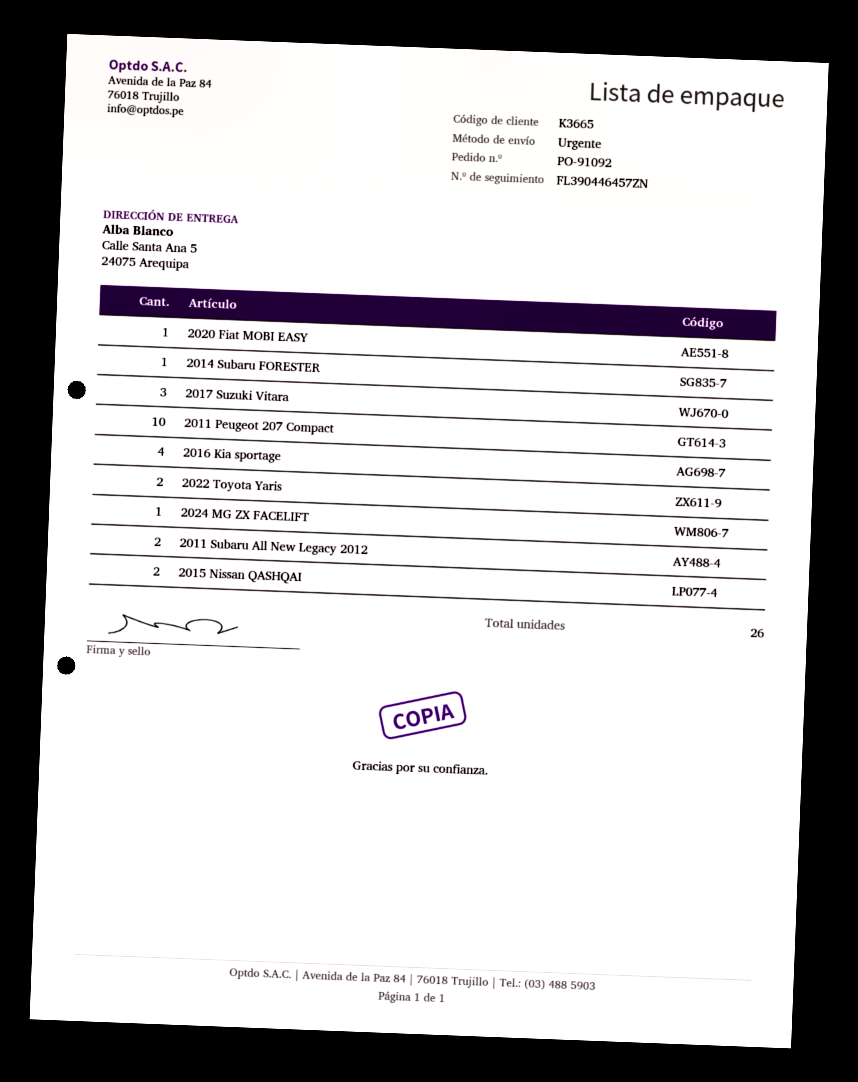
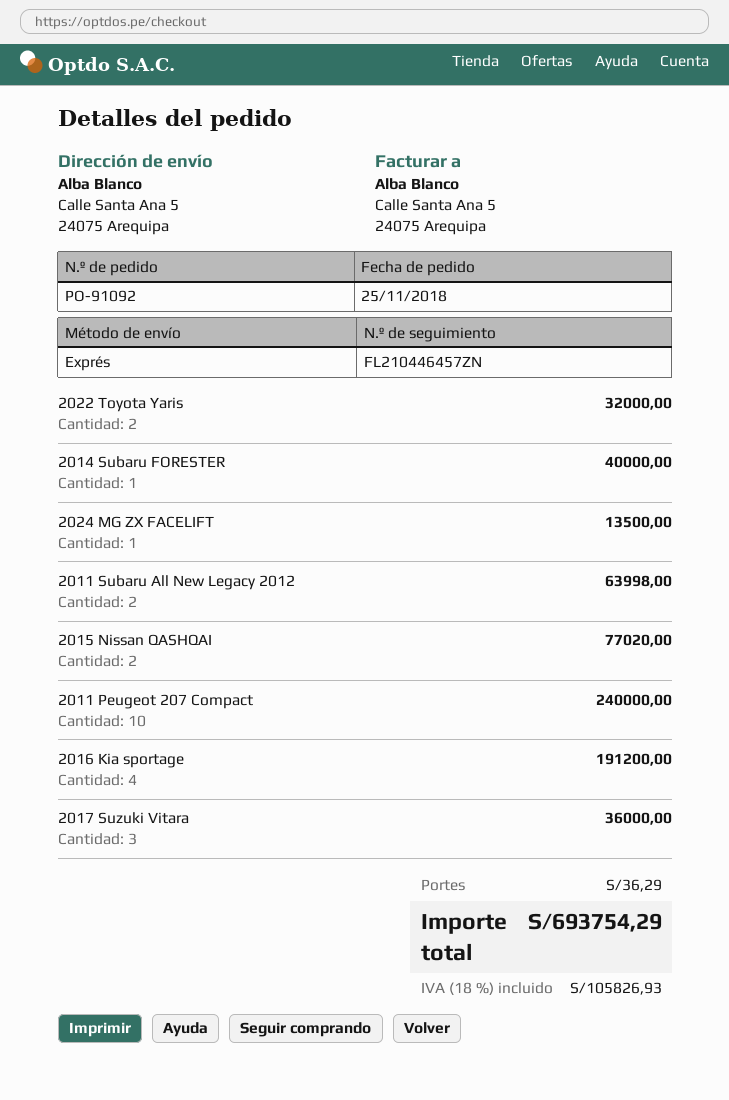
tracking number: FL390446457ZN -> FL210446457ZN
2020 Fiat MOBI EASY: 1 -> none

